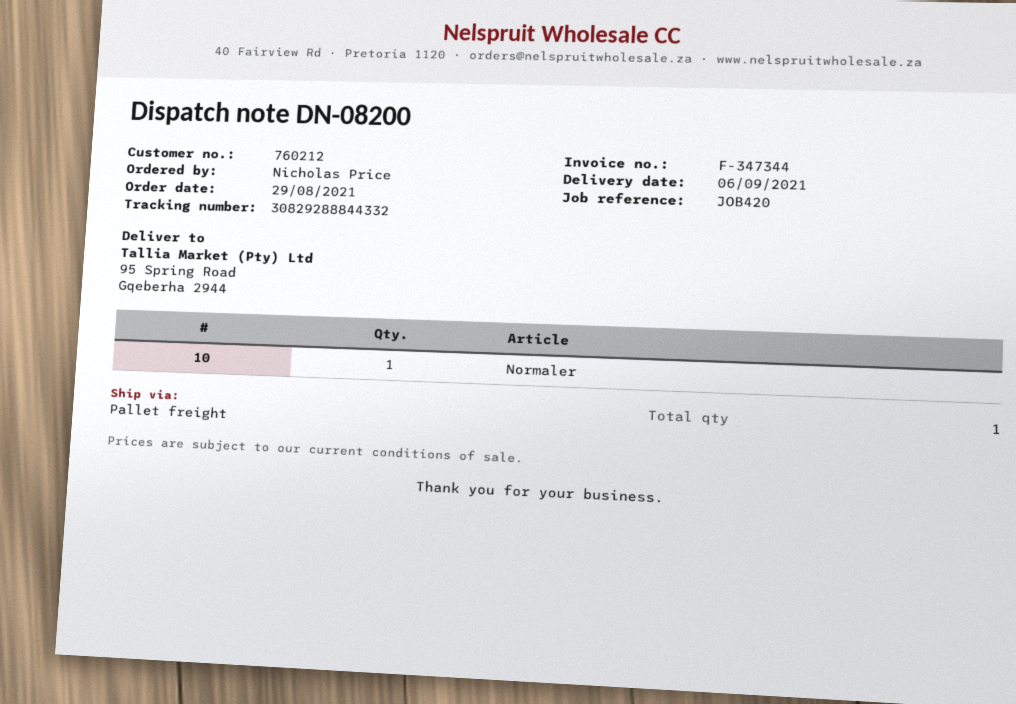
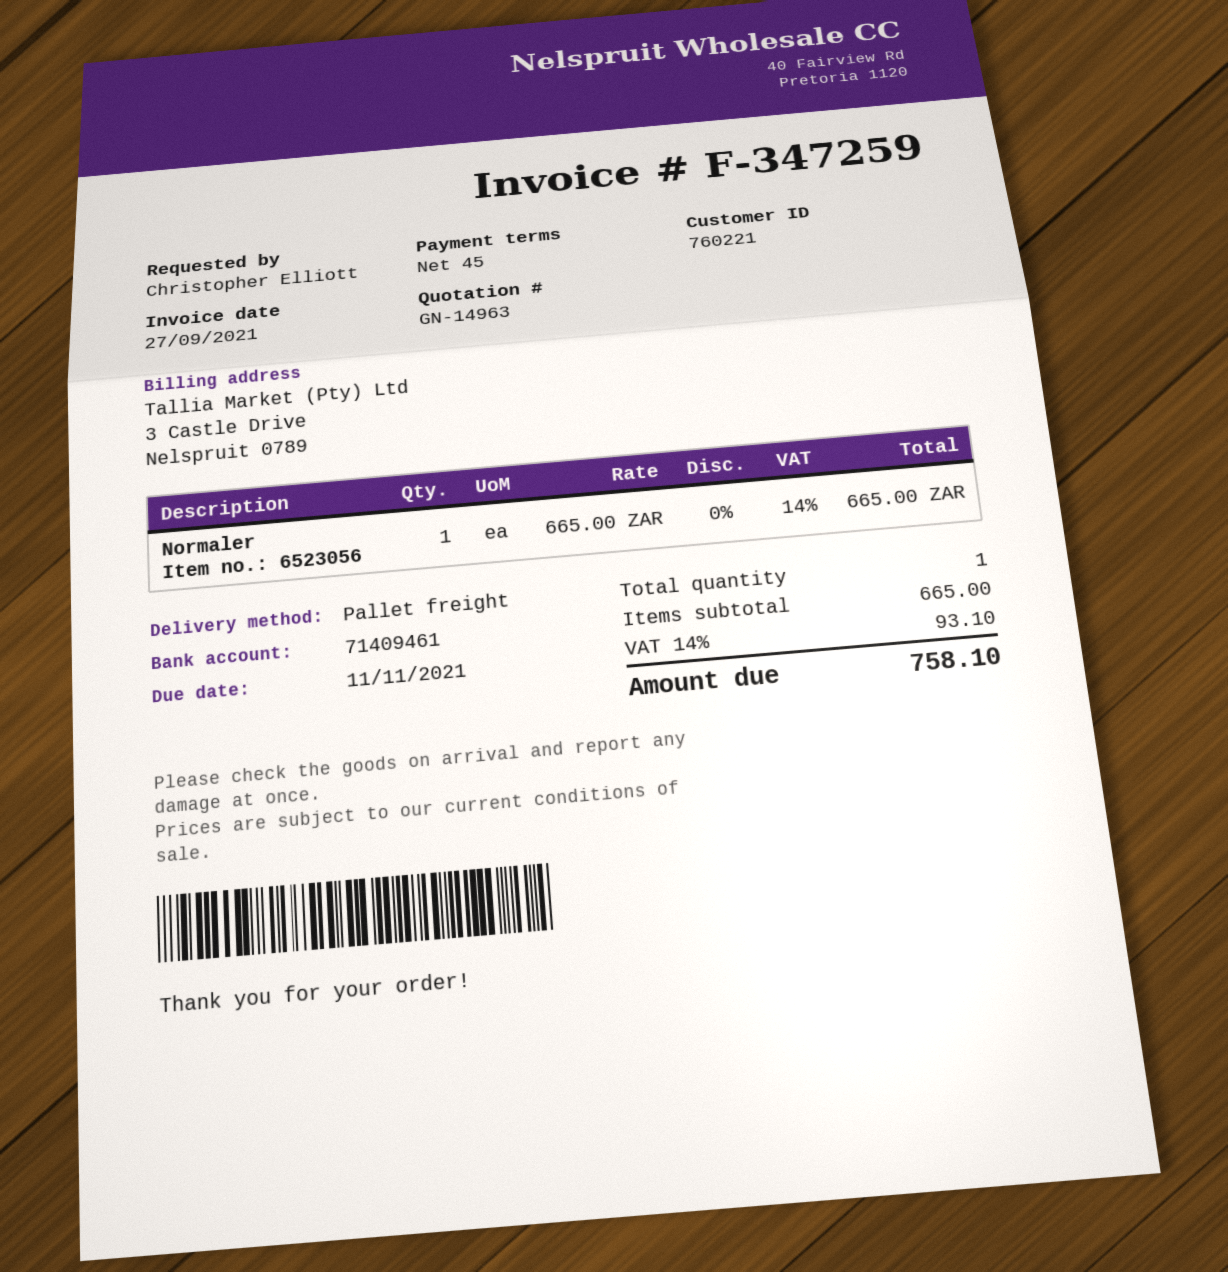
invoice number: F-347344 -> F-347259
customer number: 760212 -> 760221
ordered by: Nicholas Price -> Christopher Elliott

